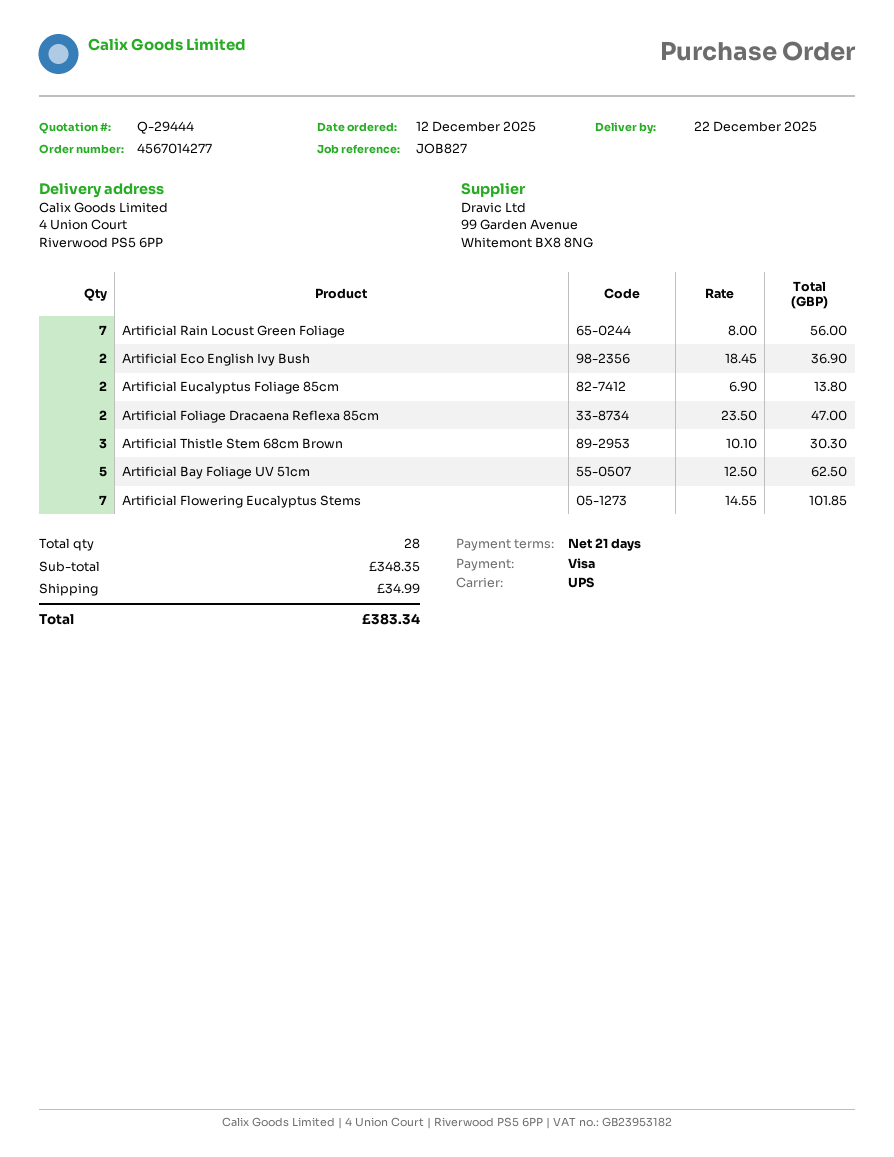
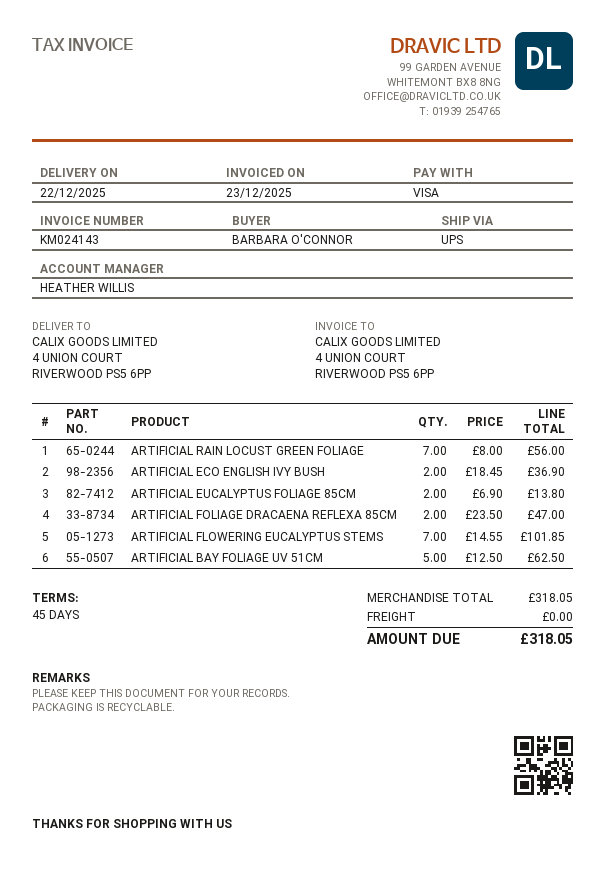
payment terms: 21 days -> 45 days
Artificial Thistle Stem 68cm Brown: 3 x 10.10 = 30.30 -> none
subtotal: 348.35 -> 318.05
shipping: 34.99 -> 0.00
total: 383.34 -> 318.05

